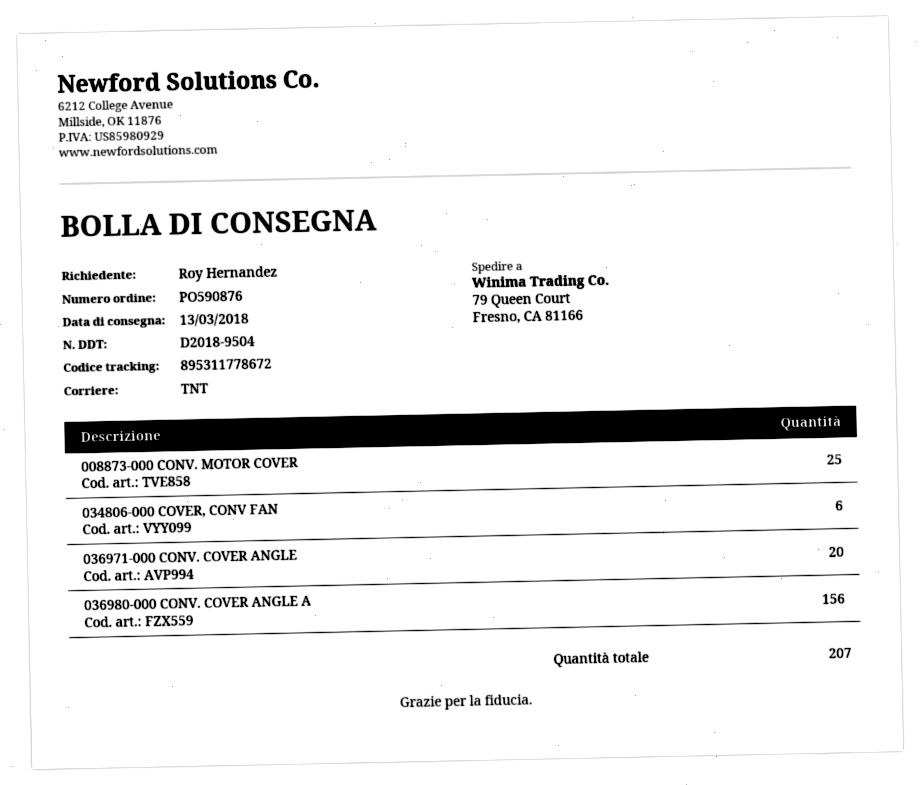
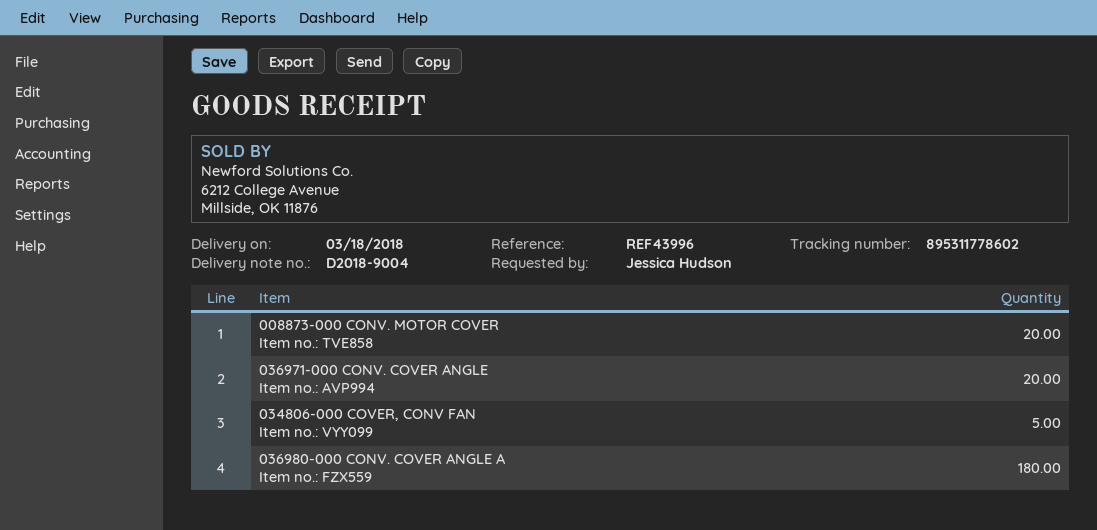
delivery note number: D2018-9504 -> D2018-9004
delivery date: 2018-03-13 -> 2018-03-18
ordered by: Roy Hernandez -> Jessica Hudson
tracking number: 895311778672 -> 895311778602
008873-000 CONV. MOTOR COVER: 25 -> 20
034806-000 COVER, CONV FAN: 6 -> 5
036980-000 CONV. COVER ANGLE A: 156 -> 180

